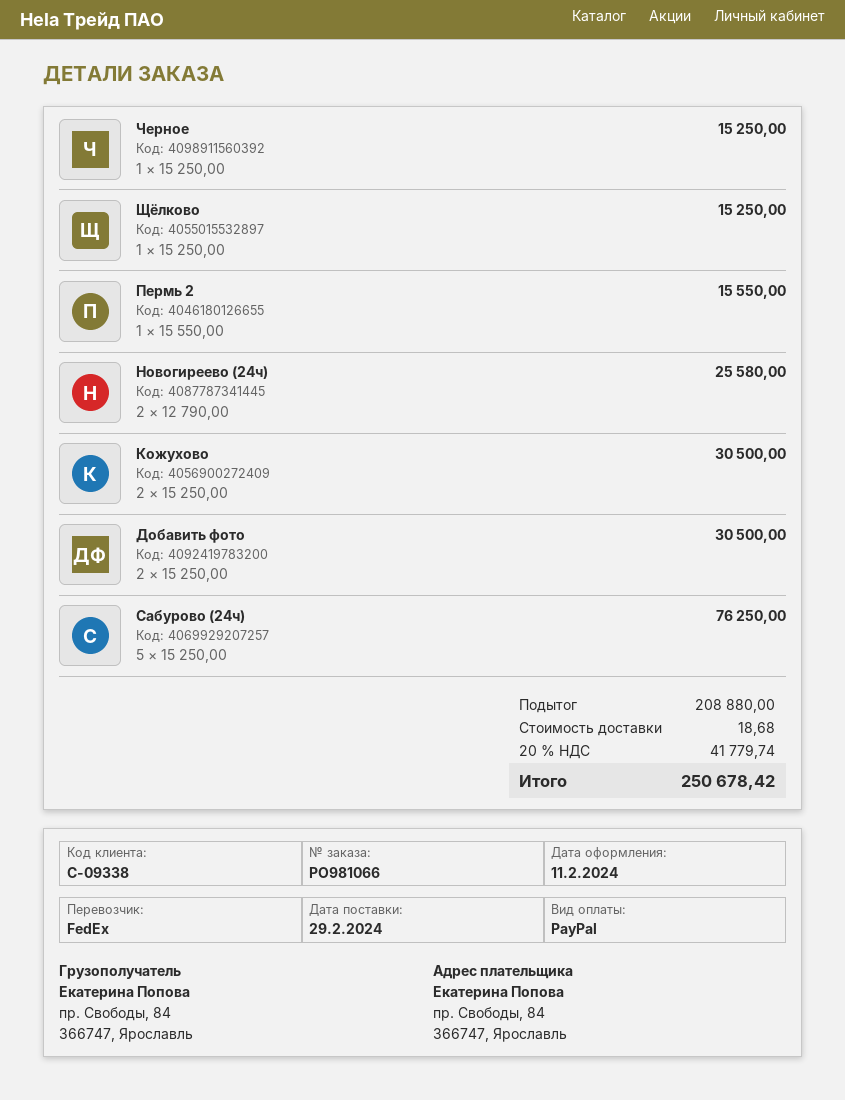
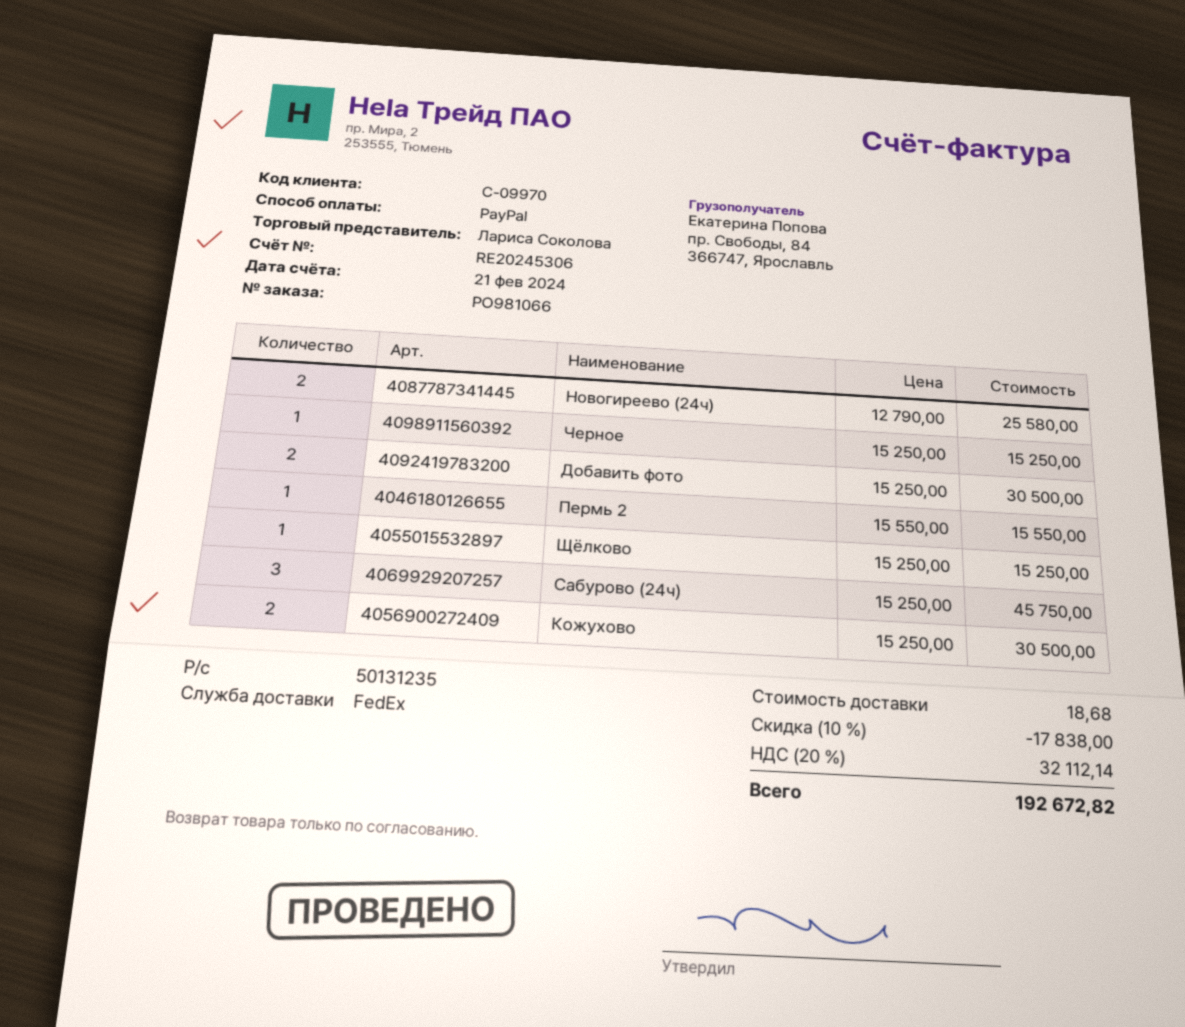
customer number: C-09338 -> C-09970
Сабурово (24ч): 5 x 15250.00 = 76250.00 -> 3 x 15250.00 = 45750.00
discount: none -> 10% = 17838.00
tax: 20% = 41779.74 -> 20% = 32112.14
total: 250678.42 -> 192672.82

